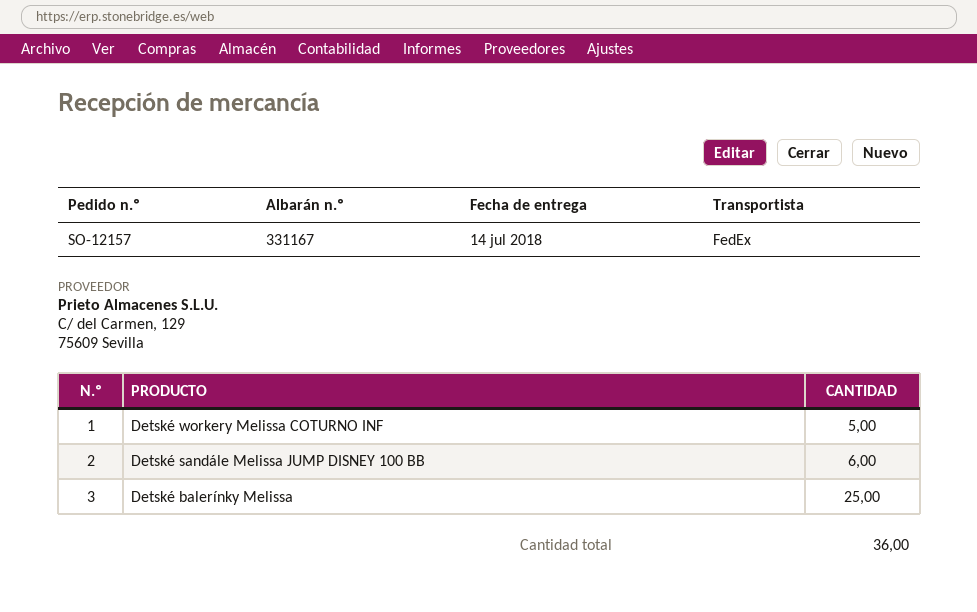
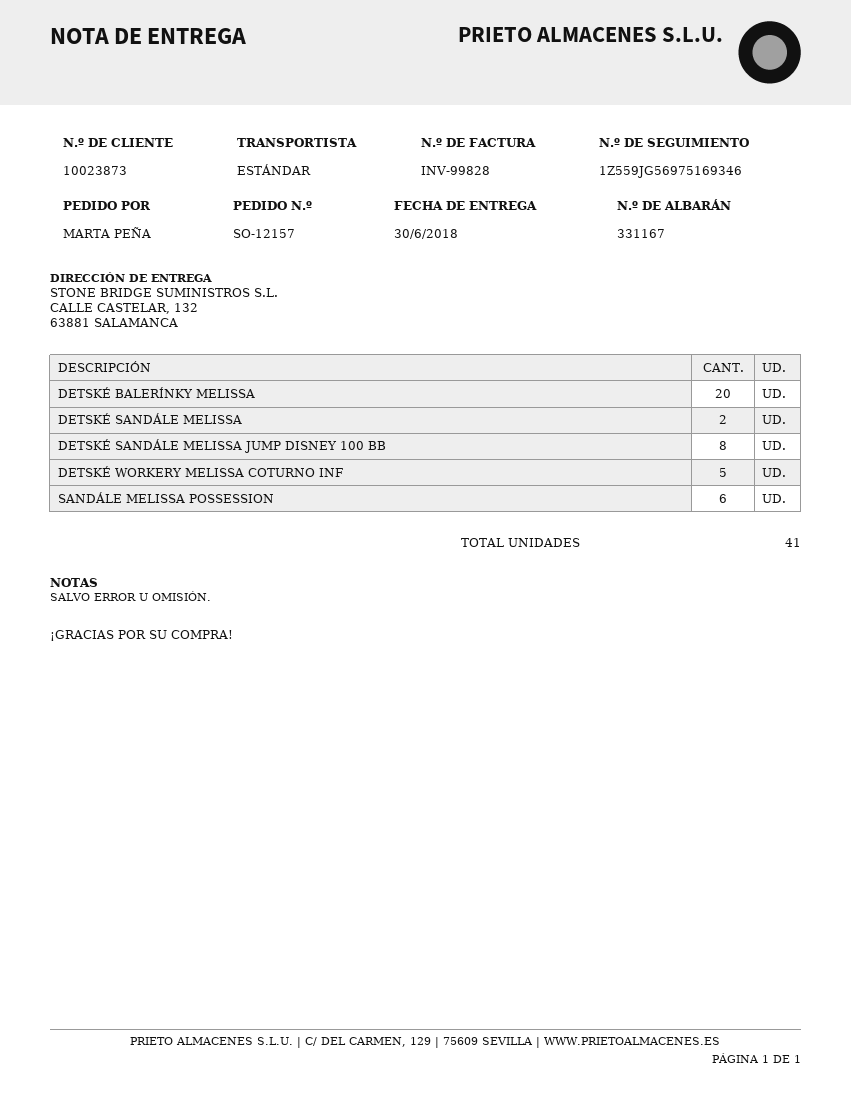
delivery date: 2018-07-14 -> 2018-06-30
shipping method: FedEx -> standard
Detské sandále Melissa JUMP DISNEY 100 BB: 6 -> 8
Detské balerínky Melissa: 25 -> 20
DETSKÉ SANDÁLE MELISSA: none -> 2
SANDÁLE MELISSA POSSESSION: none -> 6
total quantity: 36 -> 41

